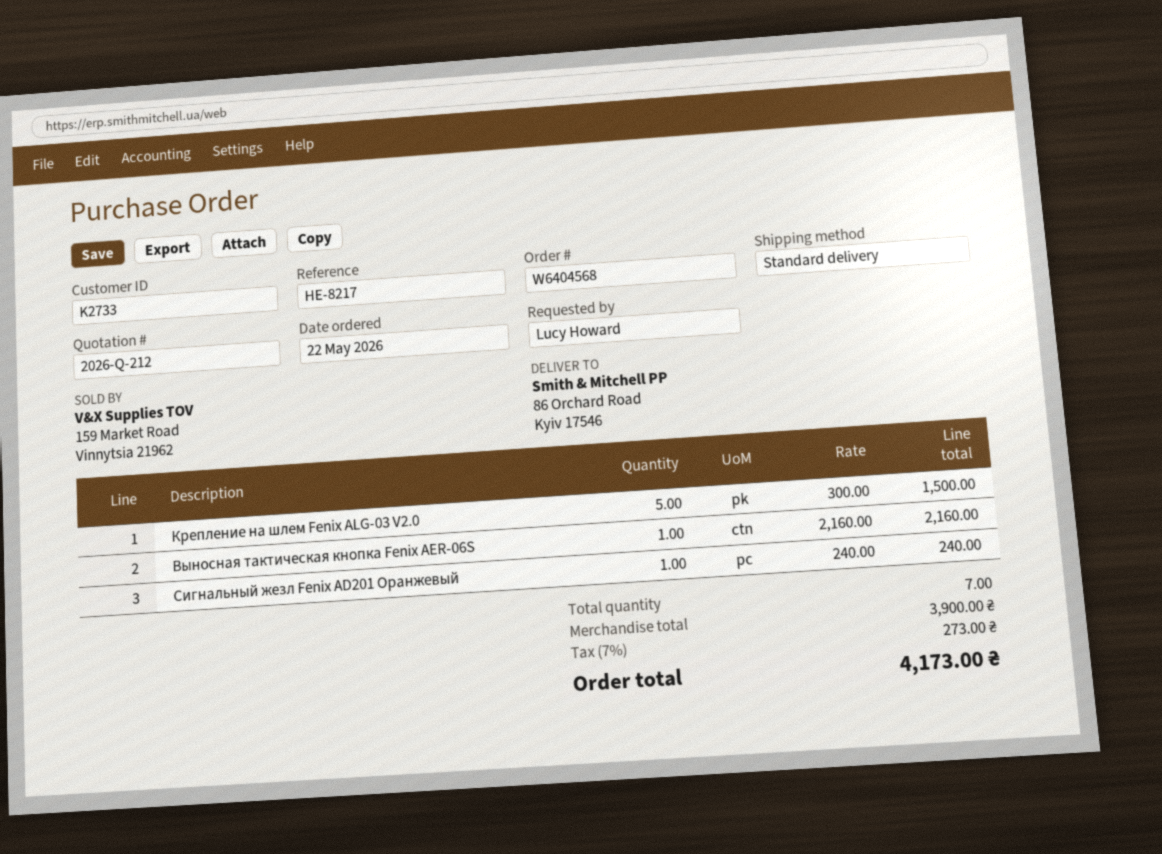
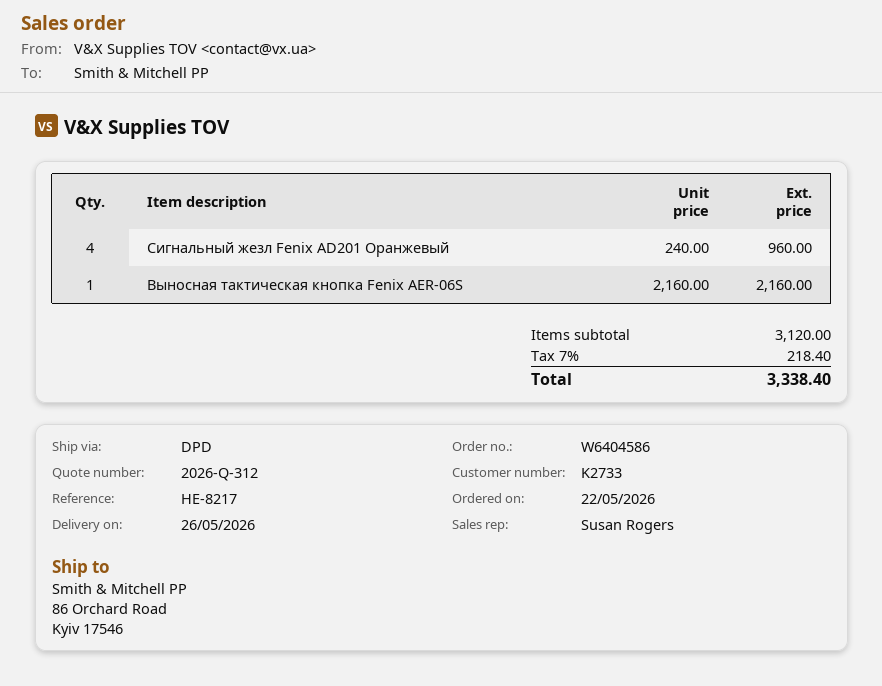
quote number: 2026-Q-212 -> 2026-Q-312
order number: W6404568 -> W6404586
shipping method: standard -> DPD
Крепление на шлем Fenix ALG-03 V2.0: 5 x 300.00 = 1500.00 -> none
Сигнальный жезл Fenix AD201 Оранжевый: 1 x 240.00 = 240.00 -> 4 x 240.00 = 960.00
subtotal: 3900.00 -> 3120.00
tax: 7% = 273.00 -> 7% = 218.40
total: 4173.00 -> 3338.40

